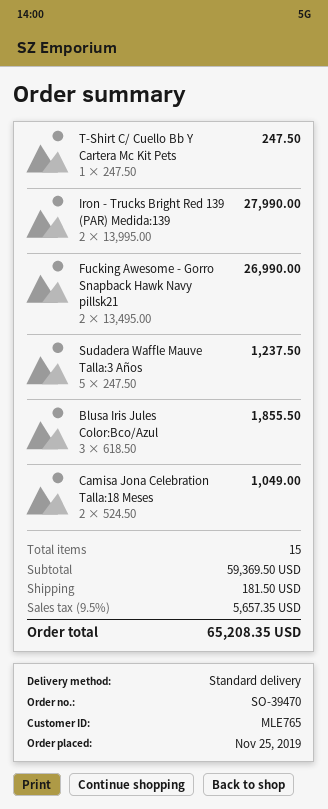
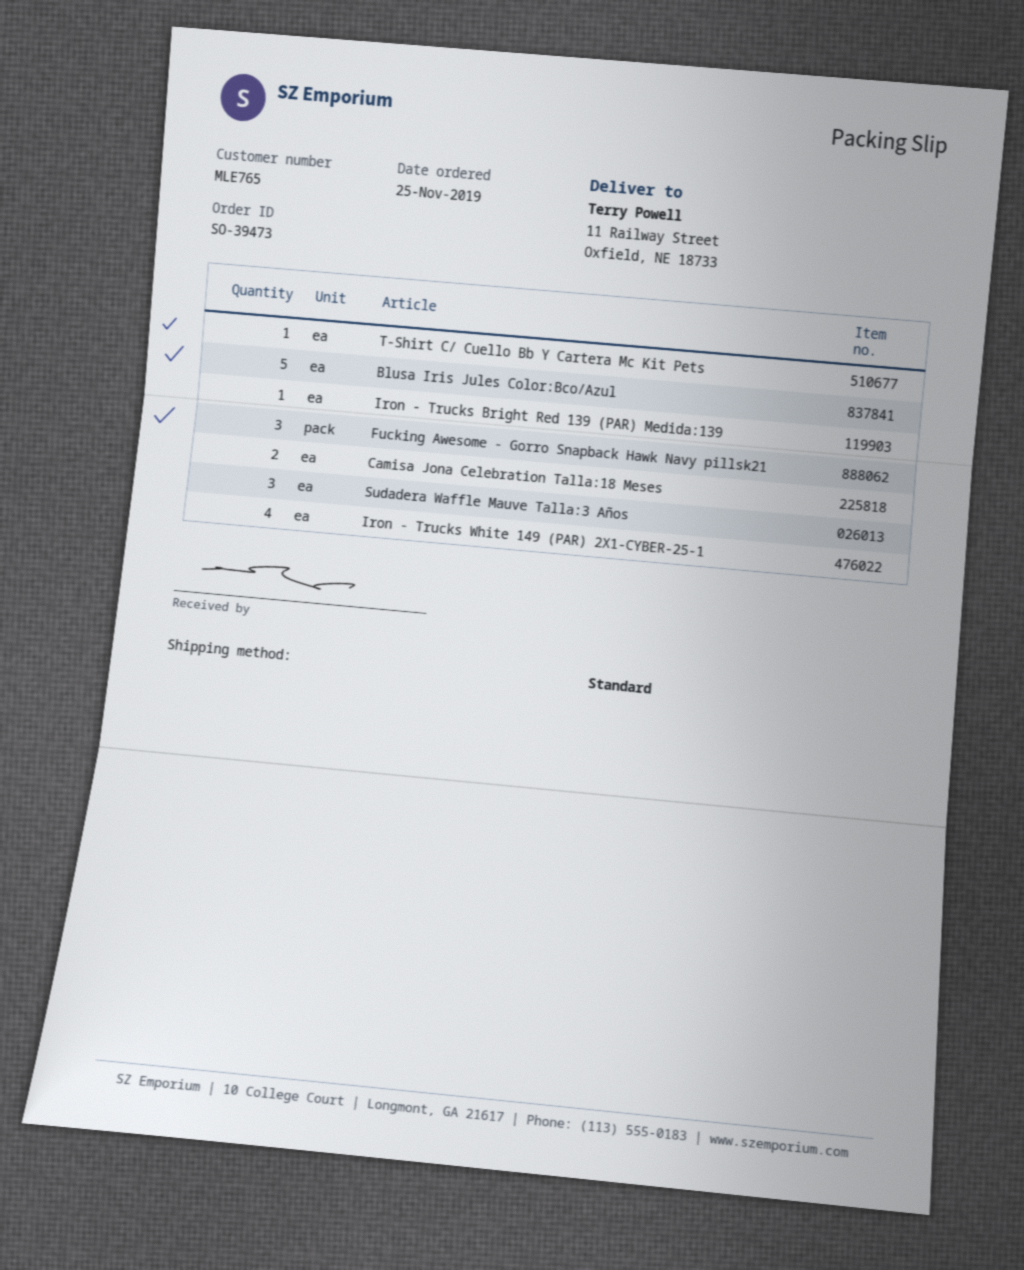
order number: SO-39470 -> SO-39473
Iron - Trucks Bright Red 139 (PAR) Medida:139: 2 -> 1
Fucking Awesome - Gorro Snapback Hawk Navy pillsk21: 2 -> 3
Sudadera Waffle Mauve Talla:3 Años: 5 -> 3
Blusa Iris Jules Color:Bco/Azul: 3 -> 5
Iron - Trucks White 149 (PAR) 2X1-CYBER-25-1: none -> 4

